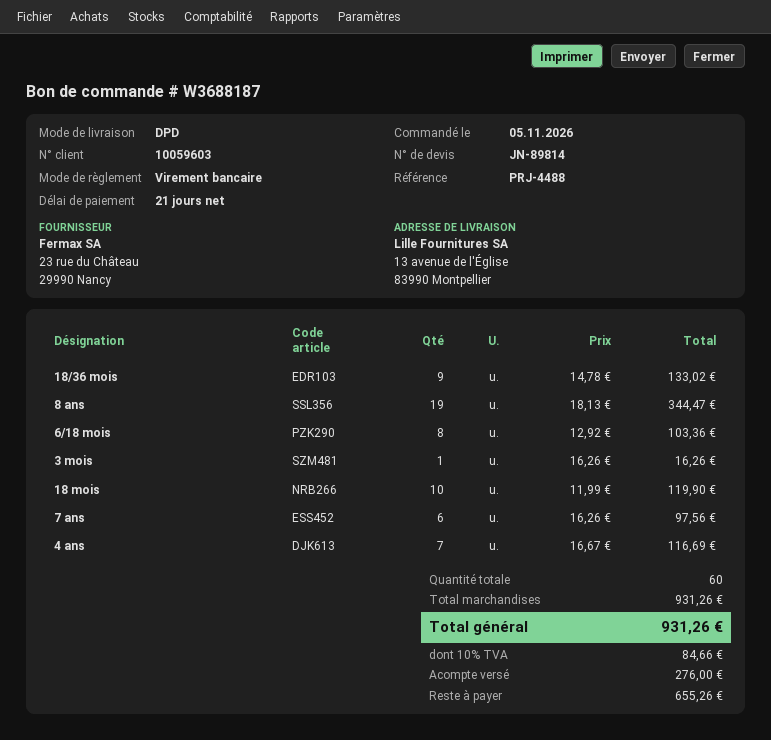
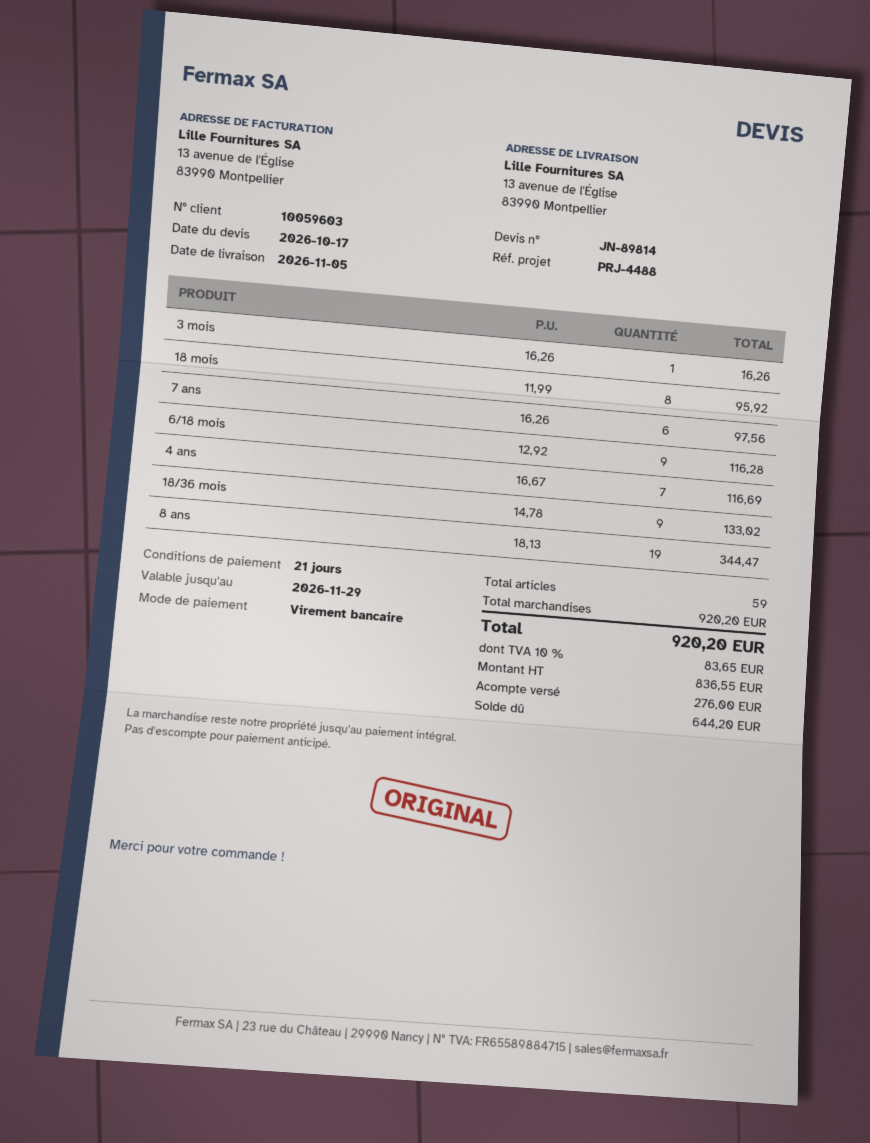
6/18 mois: 8 x 12.92 = 103.36 -> 9 x 12.92 = 116.28
18 mois: 10 x 11.99 = 119.90 -> 8 x 11.99 = 95.92
total quantity: 60 -> 59
subtotal: 931.26 -> 920.20
tax: 10% = 84.66 -> 10% = 83.65
total: 931.26 -> 920.20
balance: 655.26 -> 644.20

